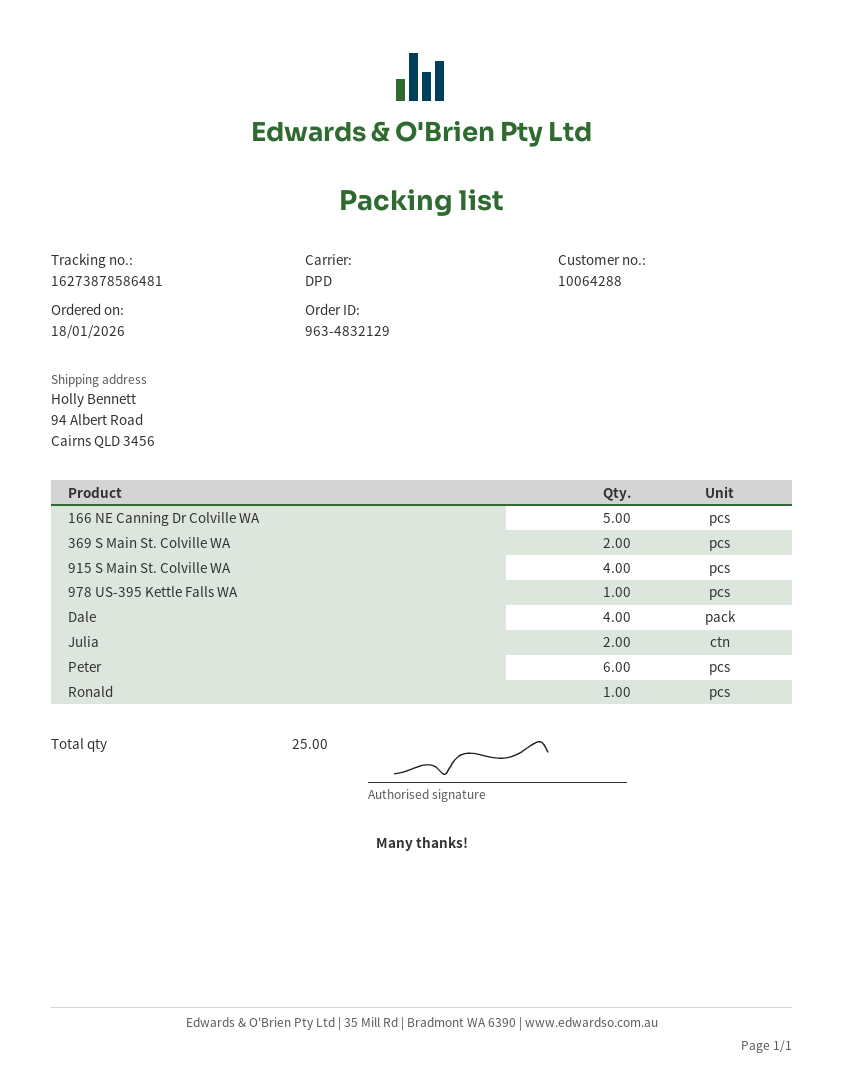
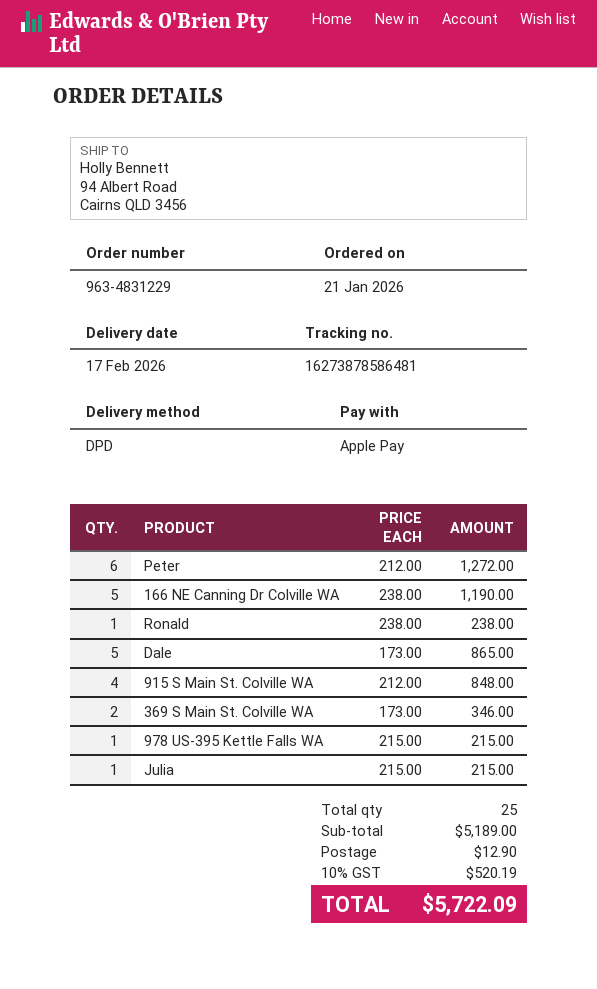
order number: 963-4832129 -> 963-4831229
order date: 2026-01-18 -> 2026-01-21
Dale: 4 -> 5
Julia: 2 -> 1

